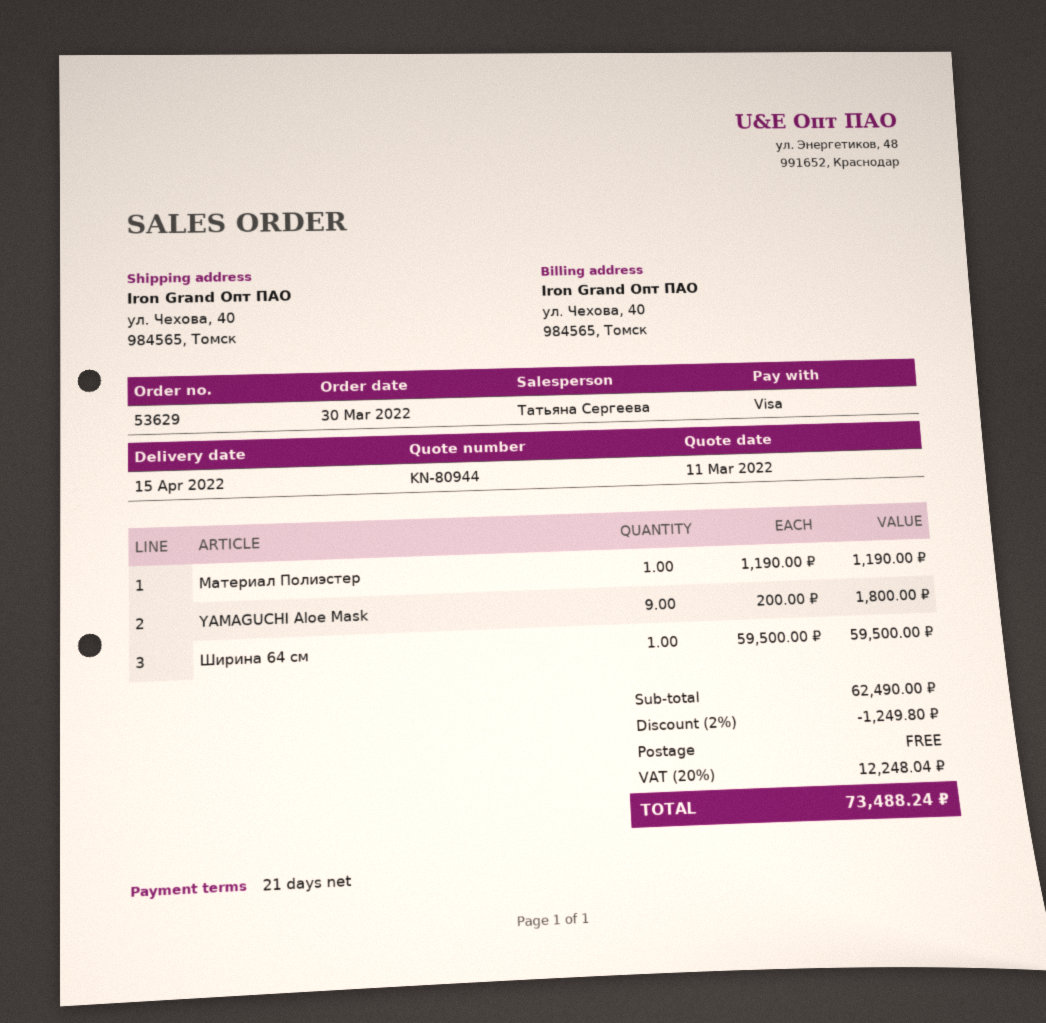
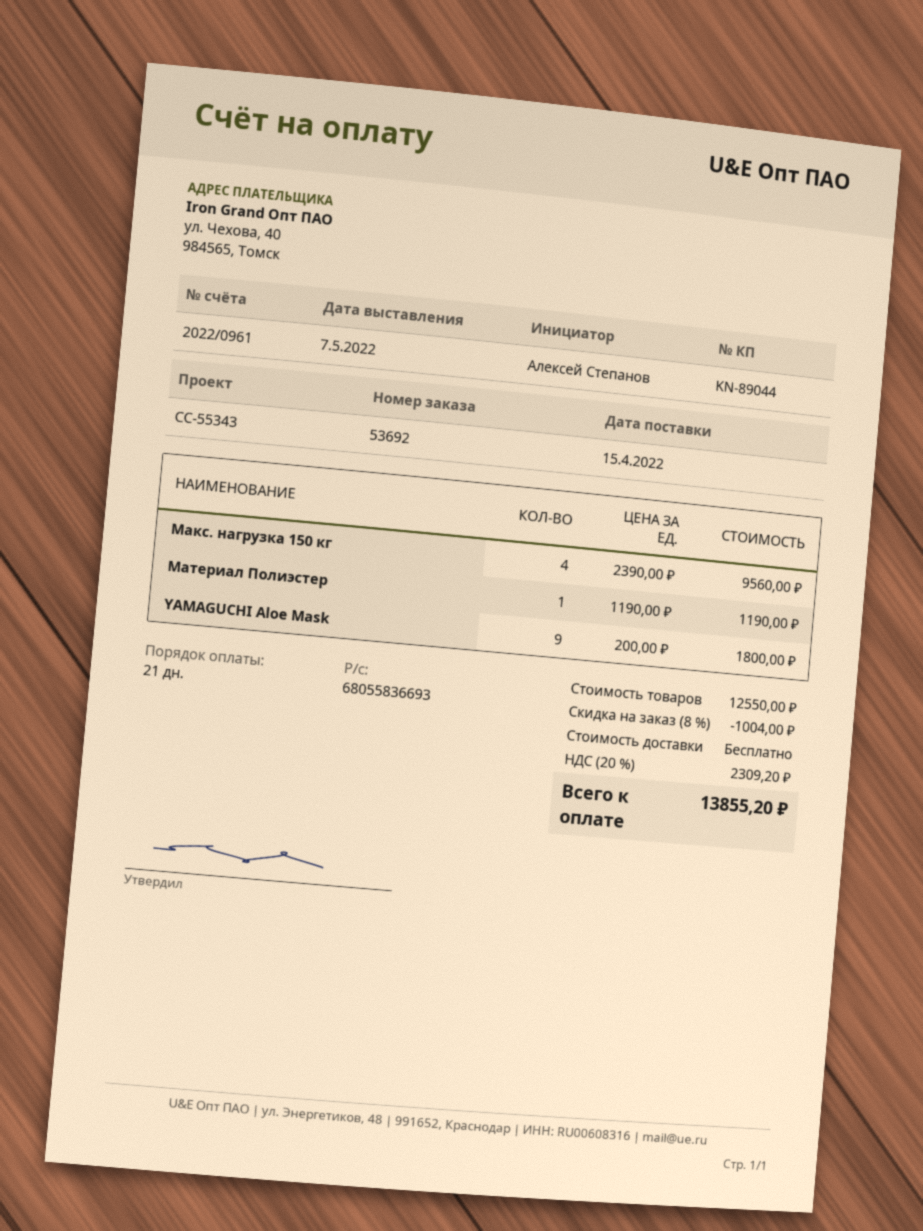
quote number: KN-80944 -> KN-89044
order number: 53629 -> 53692
Ширина 64 см: 1 x 59500.00 = 59500.00 -> none
Макс. нагрузка 150 кг: none -> 4 x 2390.00 = 9560.00
subtotal: 62490.00 -> 12550.00
discount: 2% = 1249.80 -> 8% = 1004.00
tax: 20% = 12248.04 -> 20% = 2309.20
total: 73488.24 -> 13855.20

